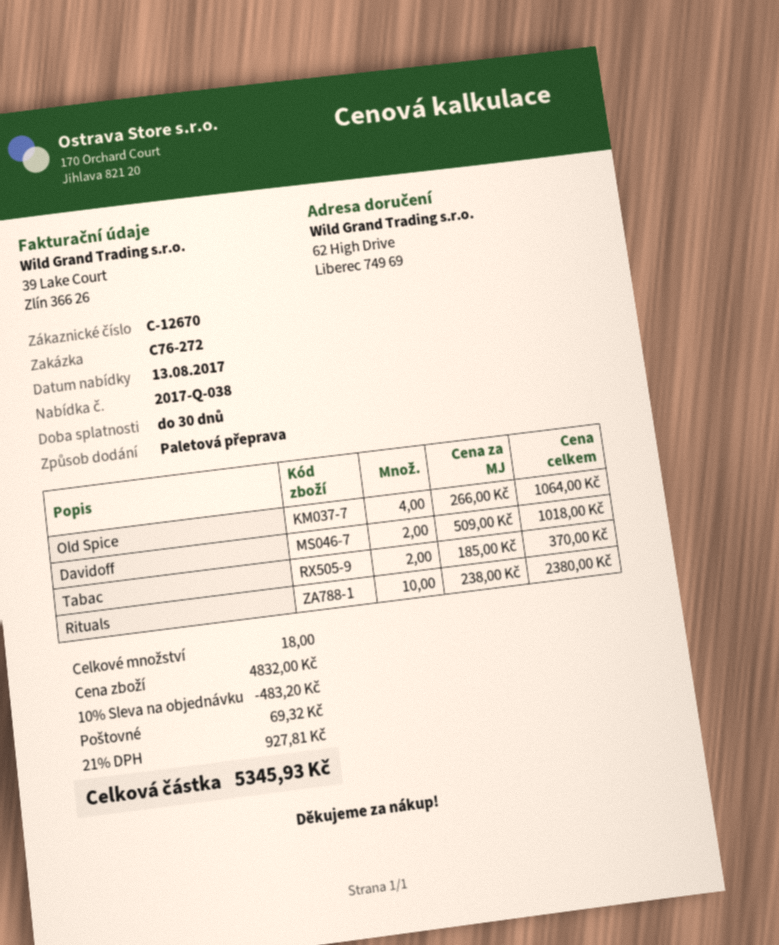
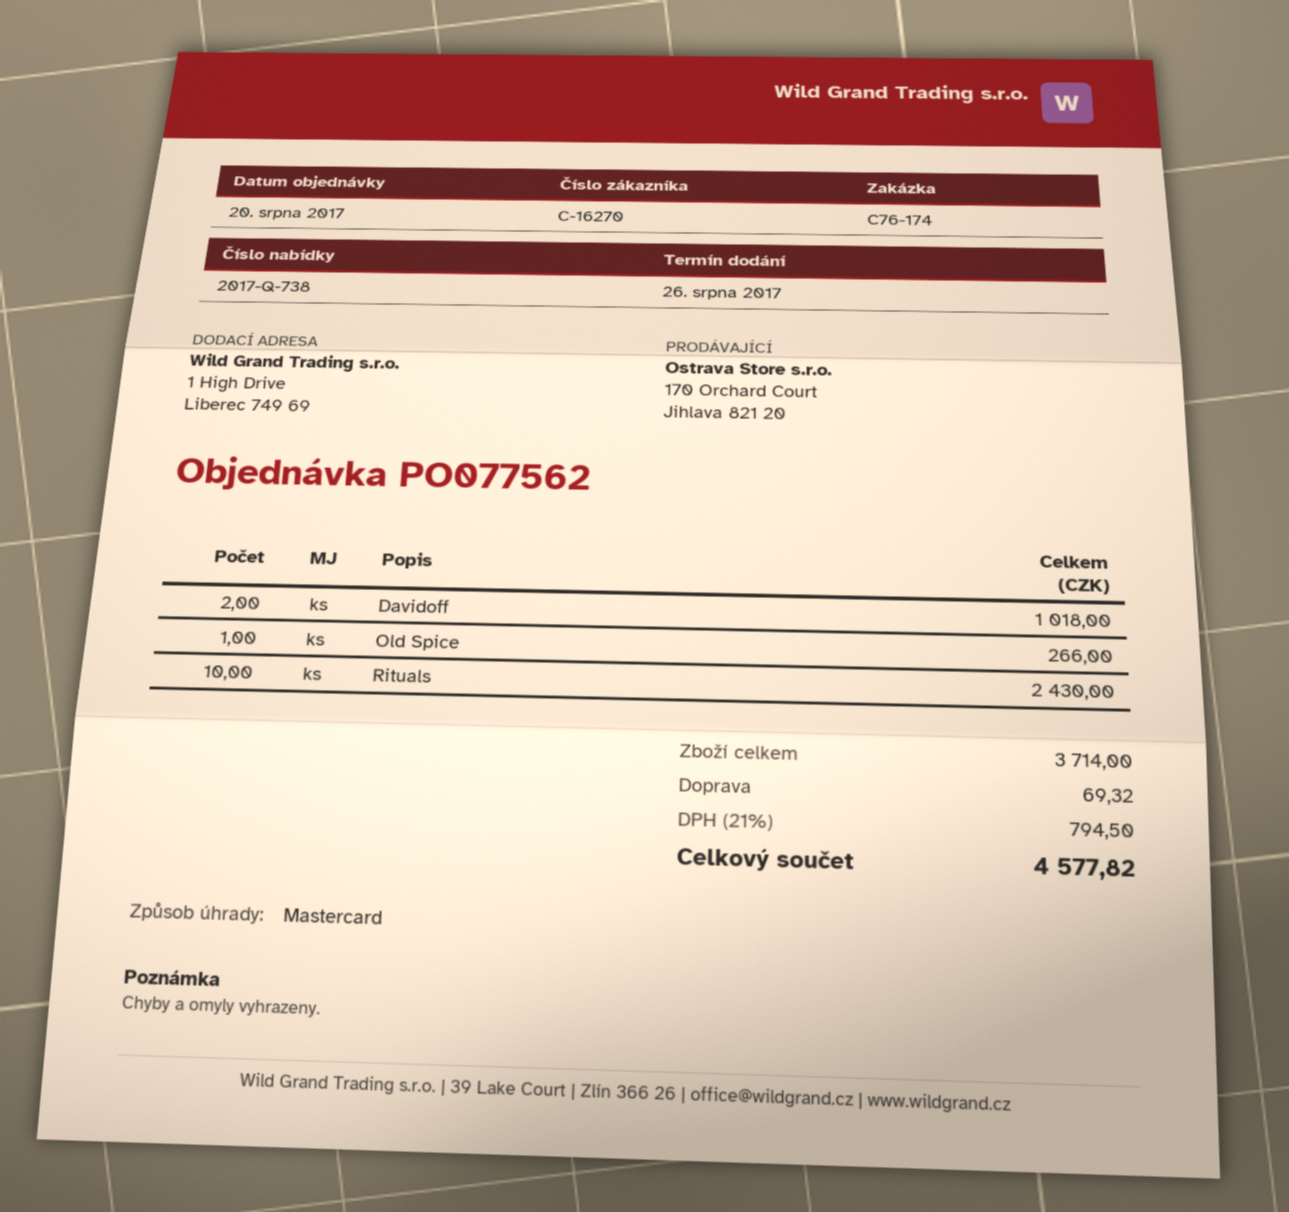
quote number: 2017-Q-038 -> 2017-Q-738
customer number: C-12670 -> C-16270
reference: C76-272 -> C76-174
ship to: 62 High Drive, Liberec 749 69 -> 1 High Drive, Liberec 749 69
Old Spice: 4 for 1064.00 -> 1 for 266.00
Tabac: 2 for 370.00 -> none
Rituals: 10 for 2380.00 -> 10 for 2430.00
subtotal: 4832.00 -> 3714.00
discount: 10% = 483.20 -> none
tax: 21% = 927.81 -> 21% = 794.50
total: 5345.93 -> 4577.82

